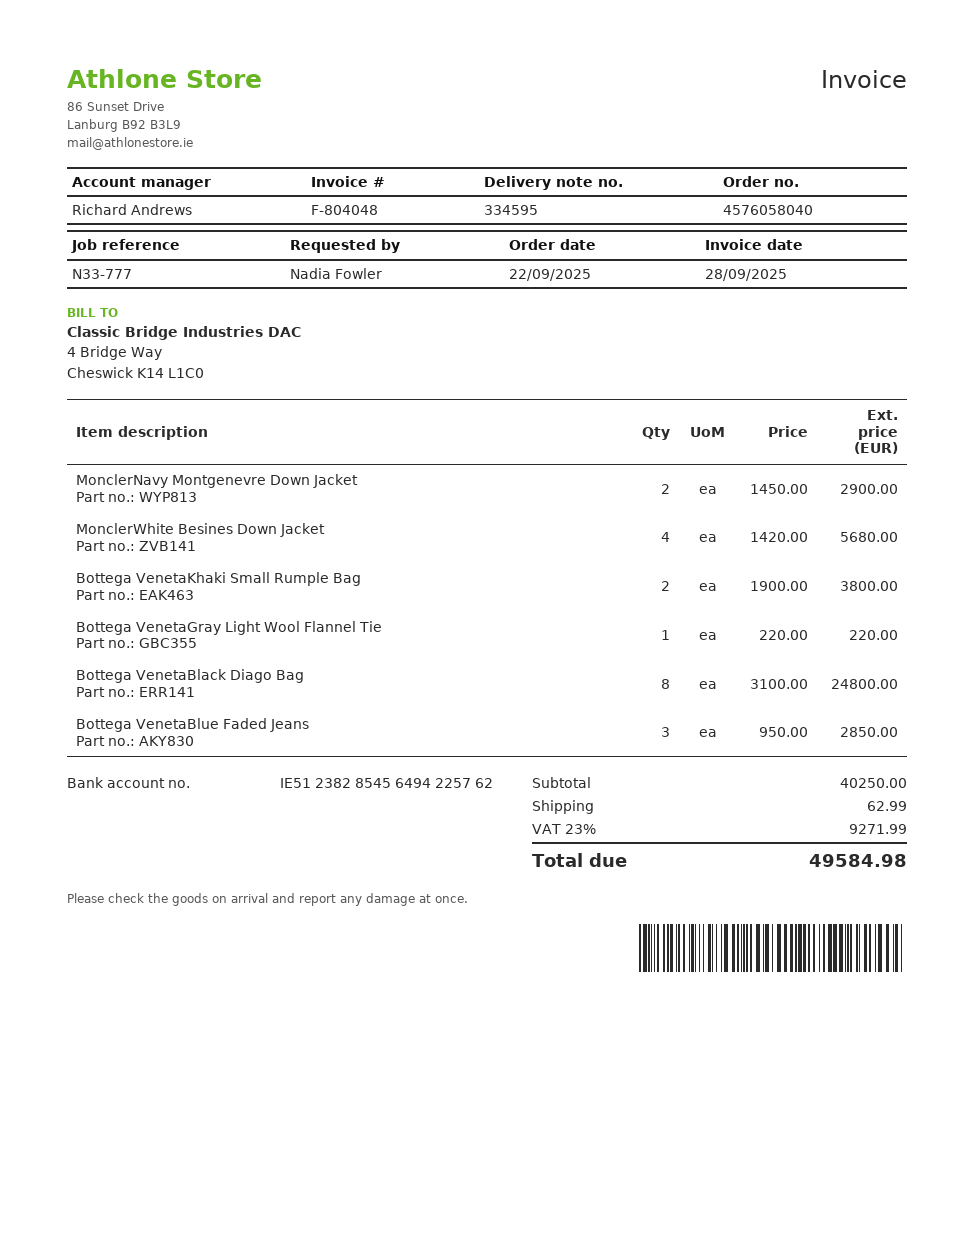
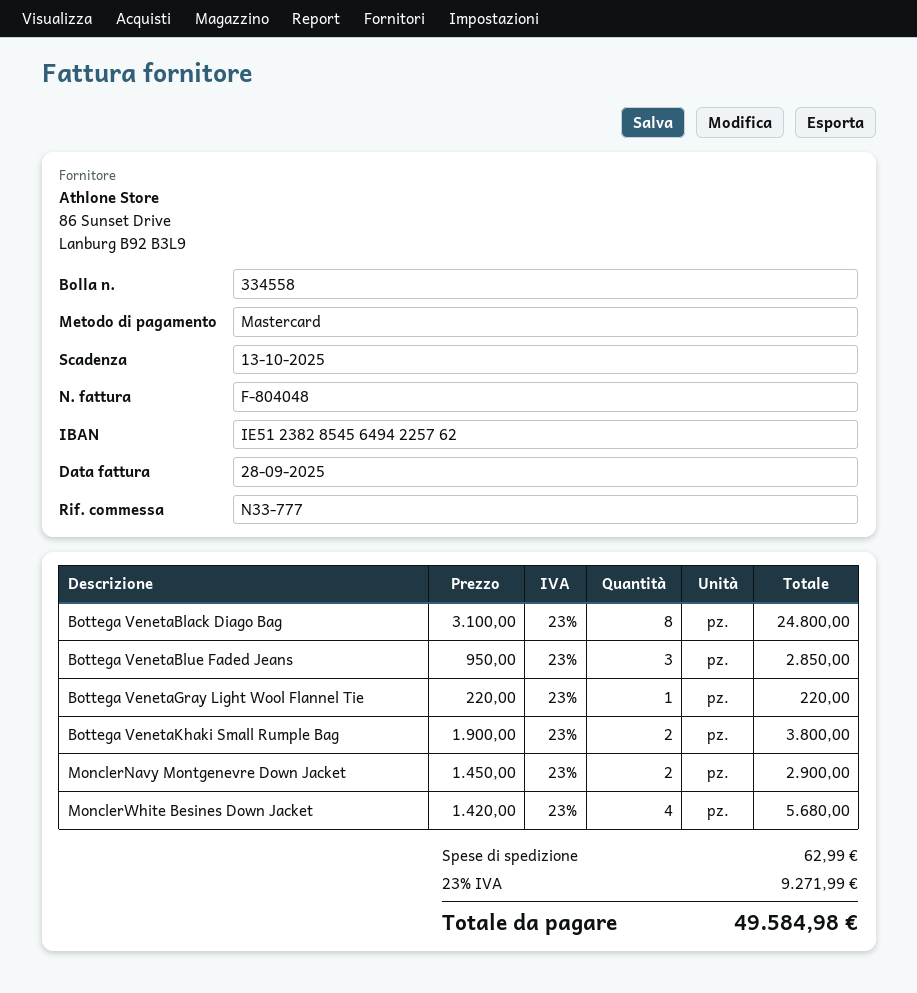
delivery note number: 334595 -> 334558

